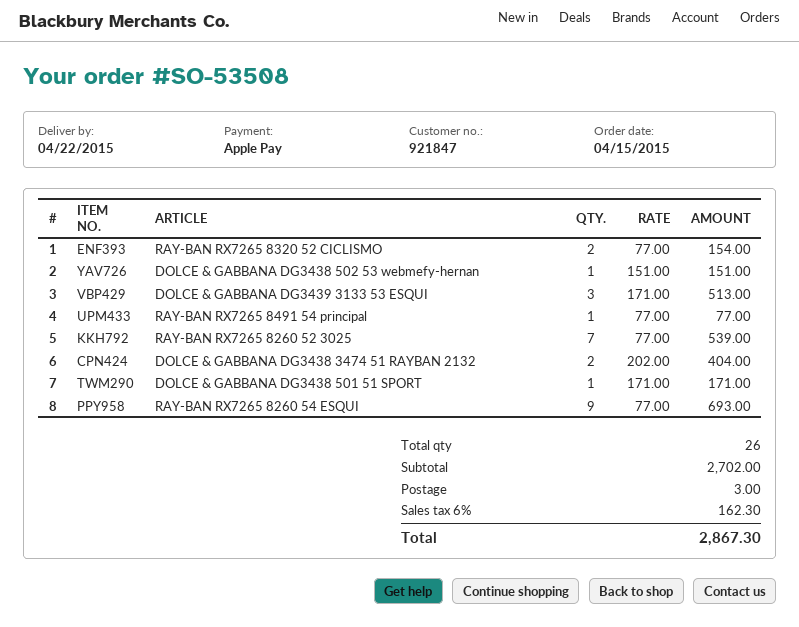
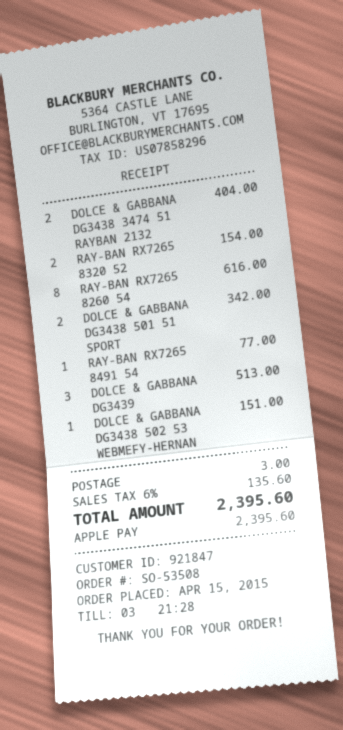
RAY-BAN RX7265 8260 52 3025: 7 for 539.00 -> none
DOLCE & GABBANA DG3438 501 51 SPORT: 1 for 171.00 -> 2 for 342.00
RAY-BAN RX7265 8260 54 ESQUI: 9 for 693.00 -> 8 for 616.00
tax: 6% = 162.30 -> 6% = 135.60
total: 2867.30 -> 2395.60

